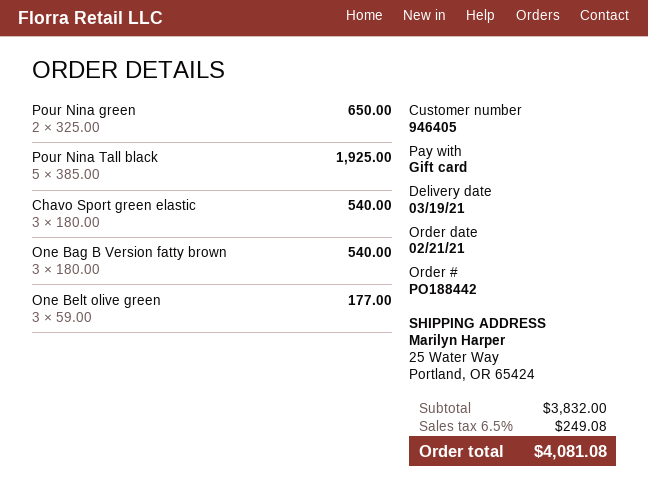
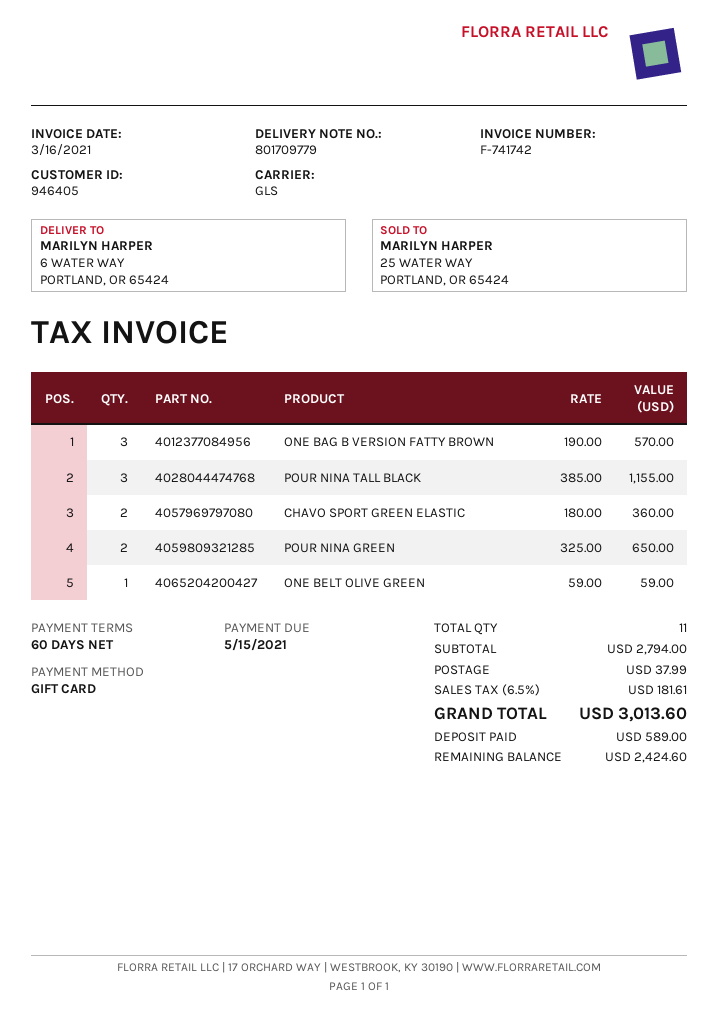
ship to: 25 Water Way, Portland, OR 65424 -> 6 WATER WAY, PORTLAND, OR 65424
Pour Nina Tall black: 5 x 385.00 = 1925.00 -> 3 x 385.00 = 1155.00
Chavo Sport green elastic: 3 x 180.00 = 540.00 -> 2 x 180.00 = 360.00
One Bag B Version fatty brown: 3 x 180.00 = 540.00 -> 3 x 190.00 = 570.00
One Belt olive green: 3 x 59.00 = 177.00 -> 1 x 59.00 = 59.00
subtotal: 3832.00 -> 2794.00
shipping: none -> 37.99
tax: 6.5% = 249.08 -> 6.5% = 181.61
total: 4081.08 -> 3013.60

